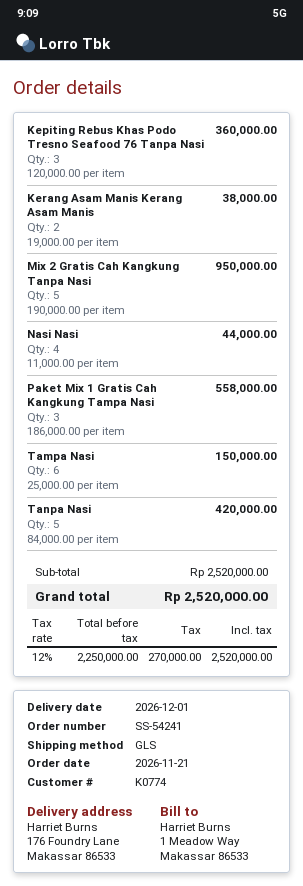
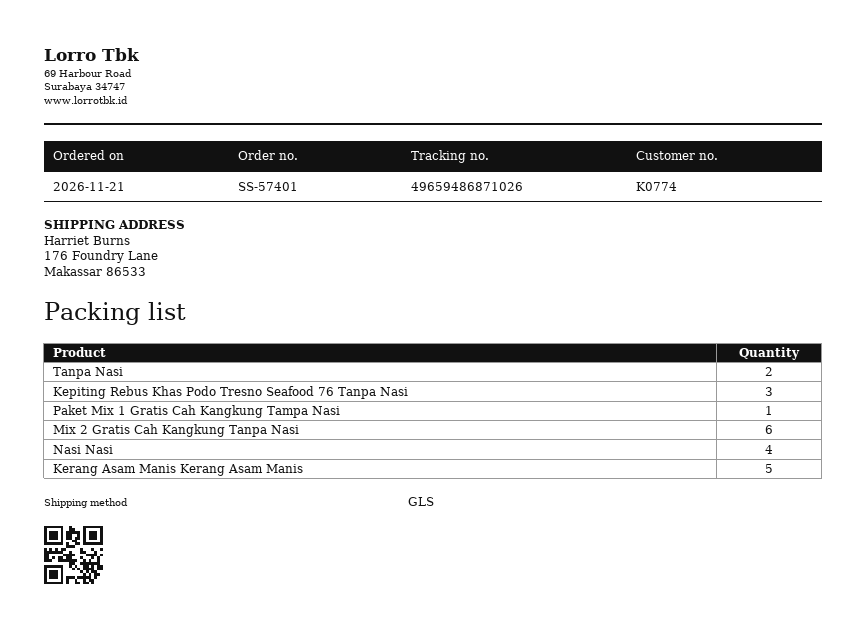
order number: SS-54241 -> SS-57401
Kerang Asam Manis Kerang Asam Manis: 2 -> 5
Mix 2 Gratis Cah Kangkung Tanpa Nasi: 5 -> 6
Paket Mix 1 Gratis Cah Kangkung Tampa Nasi: 3 -> 1
Tampa Nasi: 6 -> none
Tanpa Nasi: 5 -> 2

